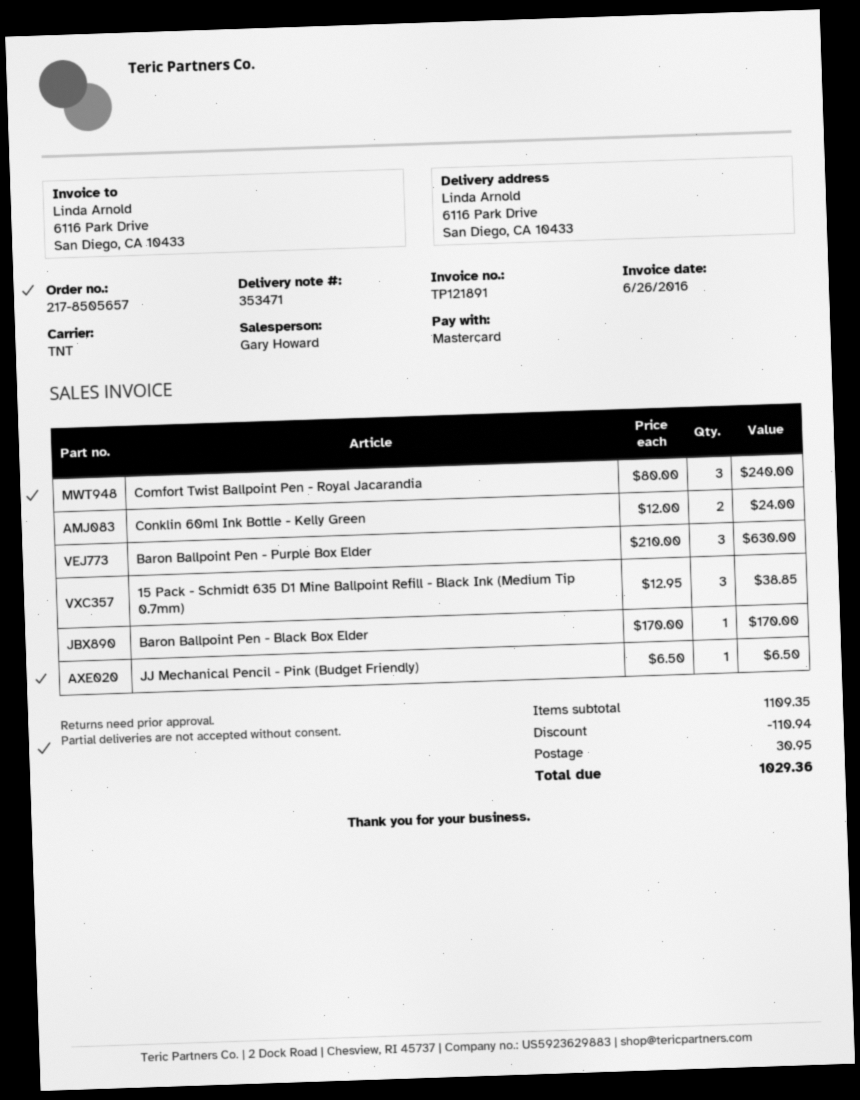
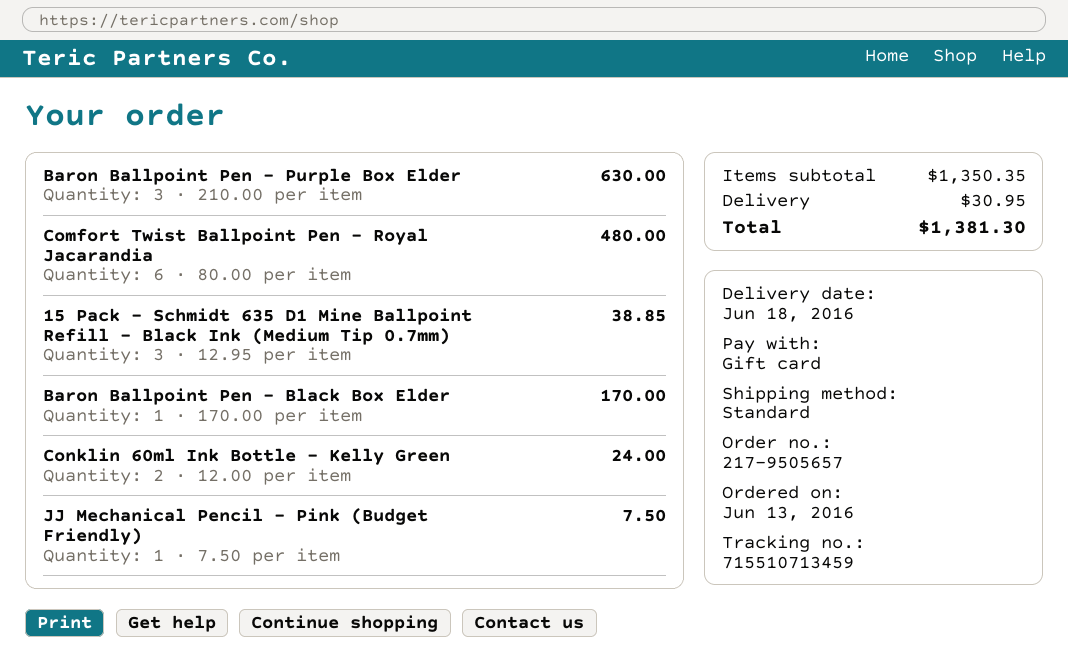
order number: 217-8505657 -> 217-9505657
payment method: Mastercard -> gift card
shipping method: TNT -> standard
Comfort Twist Ballpoint Pen - Royal Jacarandia: 3 x 80.00 = 240.00 -> 6 x 80.00 = 480.00
JJ Mechanical Pencil - Pink (Budget Friendly): 1 x 6.50 = 6.50 -> 1 x 7.50 = 7.50
subtotal: 1109.35 -> 1350.35
discount: 110.94 -> none
total: 1029.36 -> 1381.30

